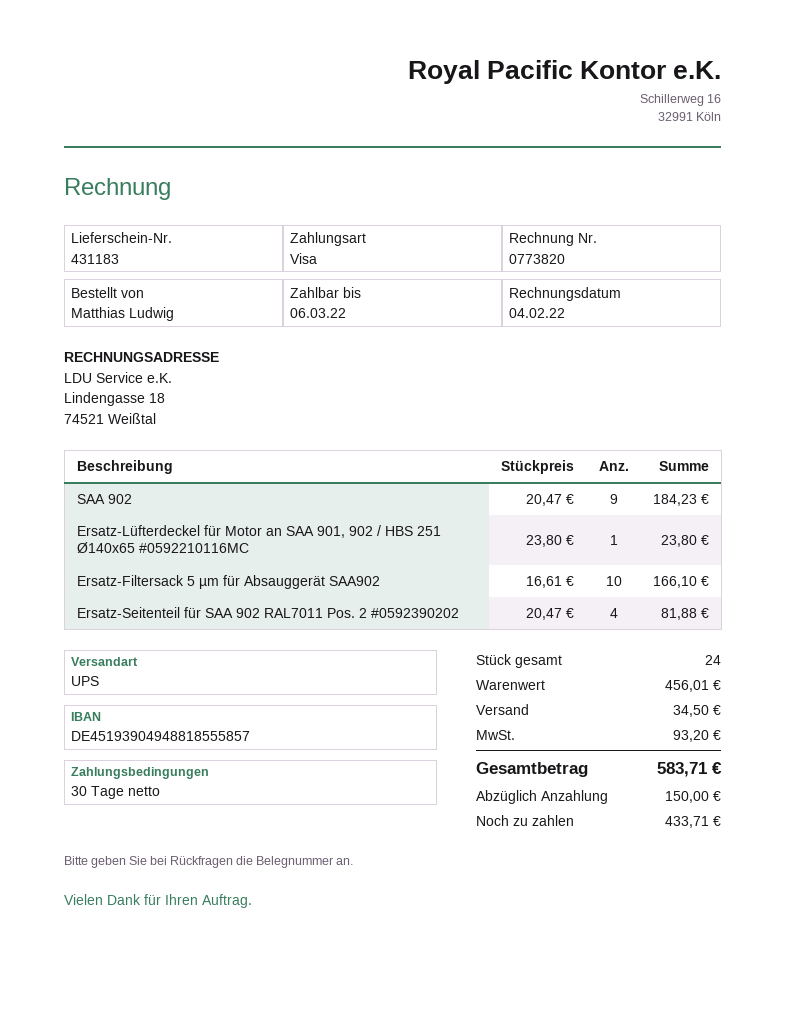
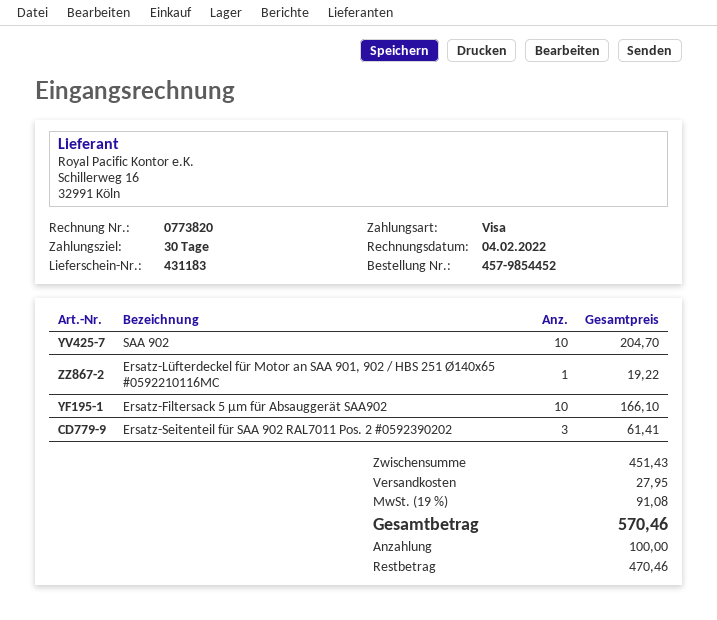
SAA 902: 9 for 184.23 -> 10 for 204.70
Ersatz-Lüfterdeckel für Motor an SAA 901, 902 / HBS 251 Ø140x65 #0592210116MC: 1 for 23.80 -> 1 for 19.22
Ersatz-Seitenteil für SAA 902 RAL7011 Pos. 2 #0592390202: 4 for 81.88 -> 3 for 61.41
subtotal: 456.01 -> 451.43
shipping: 34.50 -> 27.95
tax: 93.20 -> 91.08
total: 583.71 -> 570.46
deposit: 150.00 -> 100.00
balance: 433.71 -> 470.46

